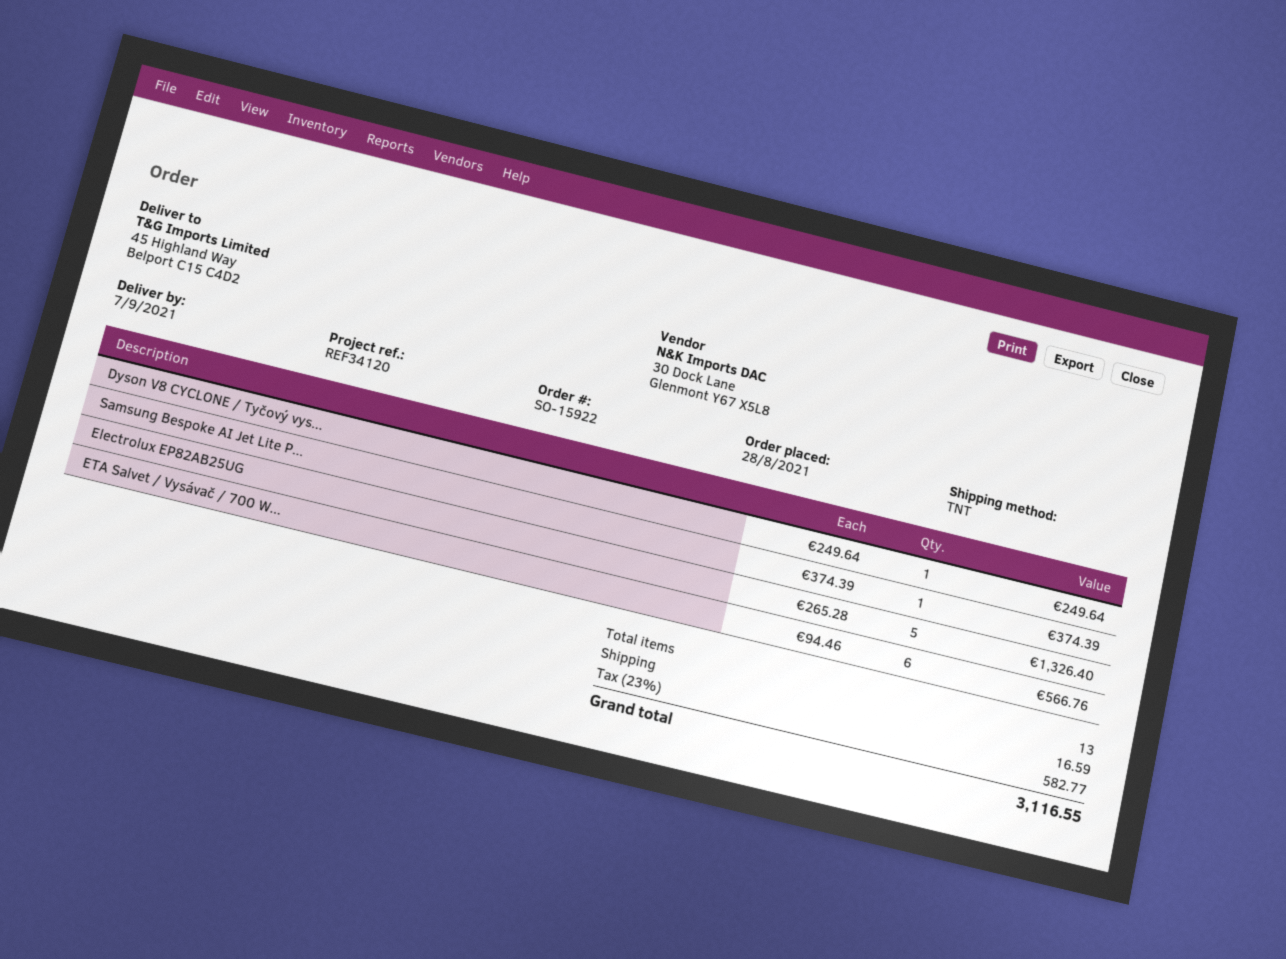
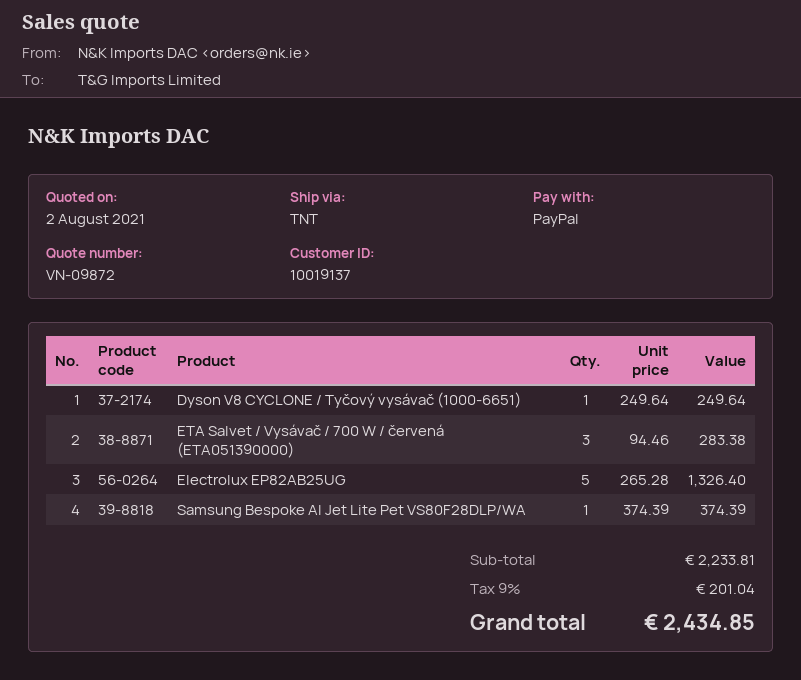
ETA Salvet / Vysávač / 700 W...: 6 x 94.46 = 566.76 -> 3 x 94.46 = 283.38
shipping: 16.59 -> none
tax: 23% = 582.77 -> 9% = 201.04
total: 3116.55 -> 2434.85

